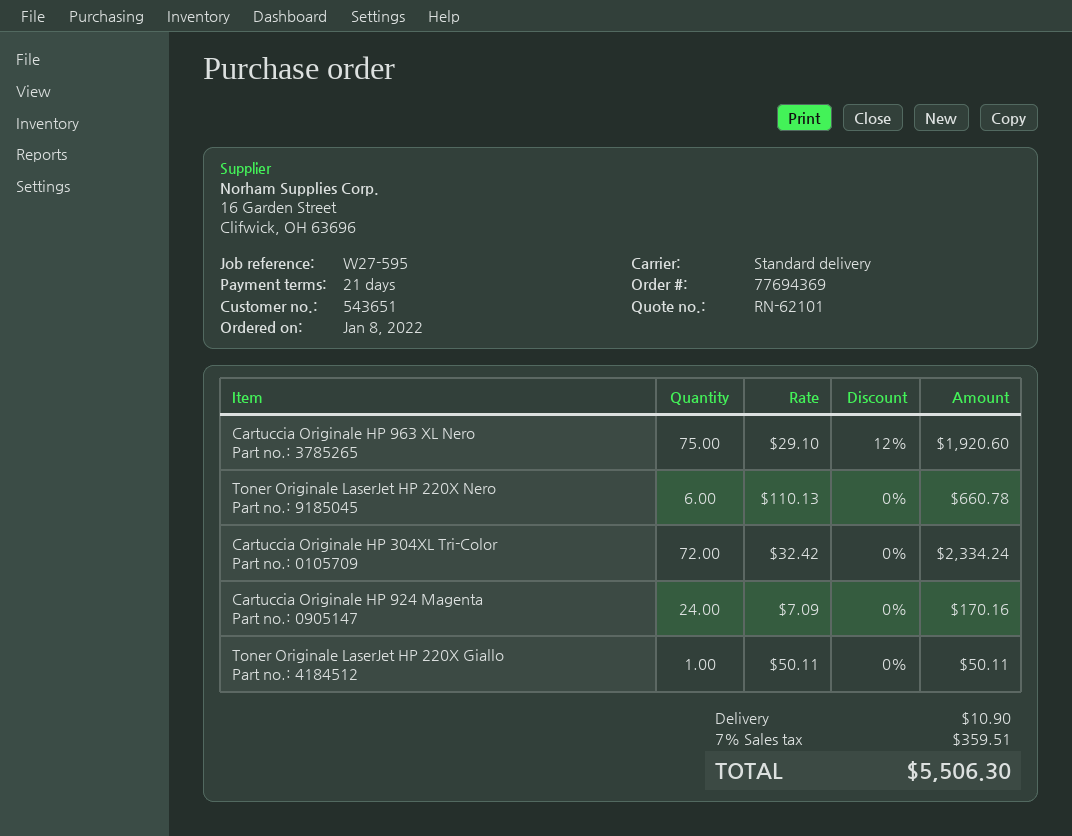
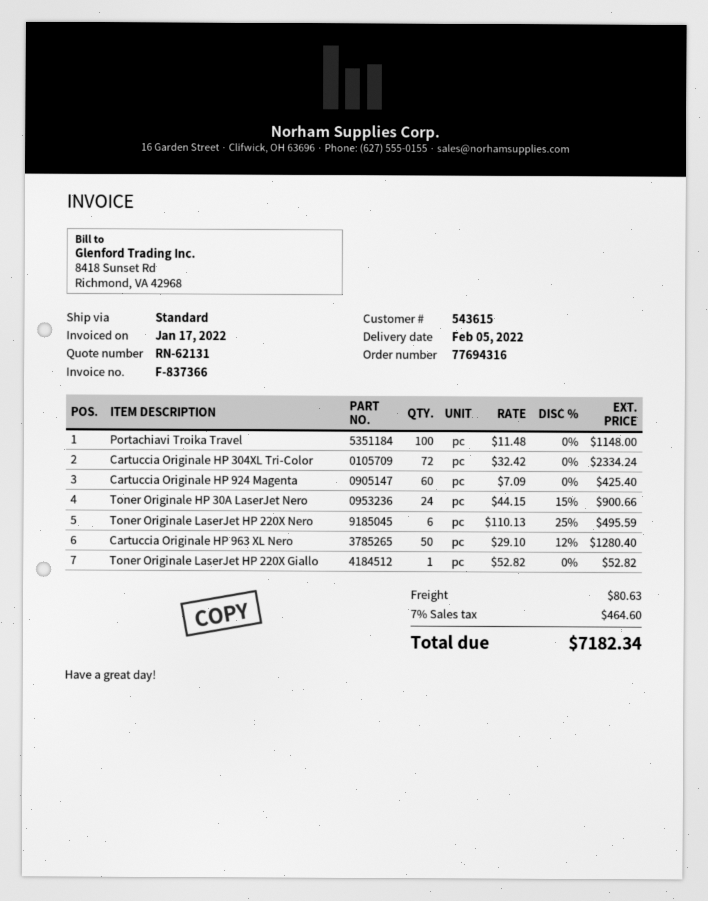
quote number: RN-62101 -> RN-62131
order number: 77694369 -> 77694316
customer number: 543651 -> 543615
Cartuccia Originale HP 963 XL Nero: 75 x 29.10 - 12% = 1920.60 -> 50 x 29.10 - 12% = 1280.40
Toner Originale LaserJet HP 220X Nero: 6 x 110.13 = 660.78 -> 6 x 110.13 - 25% = 495.59
Cartuccia Originale HP 924 Magenta: 24 x 7.09 = 170.16 -> 60 x 7.09 = 425.40
Toner Originale LaserJet HP 220X Giallo: 1 x 50.11 = 50.11 -> 1 x 52.82 = 52.82
Portachiavi Troika Travel: none -> 100 x 11.48 = 1148.00
Toner Originale HP 30A LaserJet Nero: none -> 24 x 44.15 - 15% = 900.66
shipping: 10.90 -> 80.63
tax: 7% = 359.51 -> 7% = 464.60
total: 5506.30 -> 7182.34

